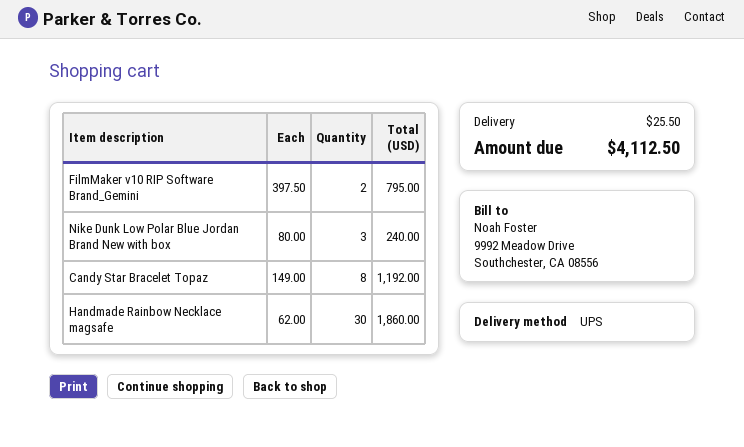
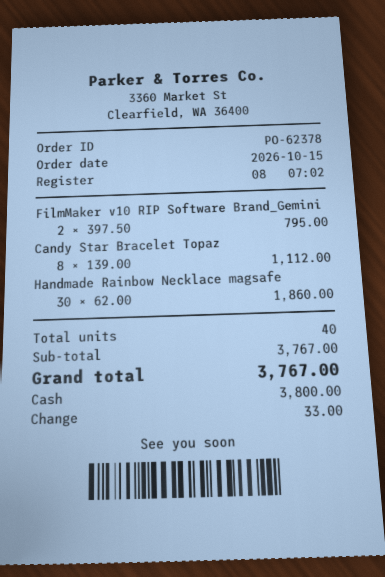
Nike Dunk Low Polar Blue Jordan Brand New with box: 3 x 80.00 = 240.00 -> none
Candy Star Bracelet Topaz: 8 x 149.00 = 1192.00 -> 8 x 139.00 = 1112.00
shipping: 25.50 -> none
total: 4112.50 -> 3767.00

